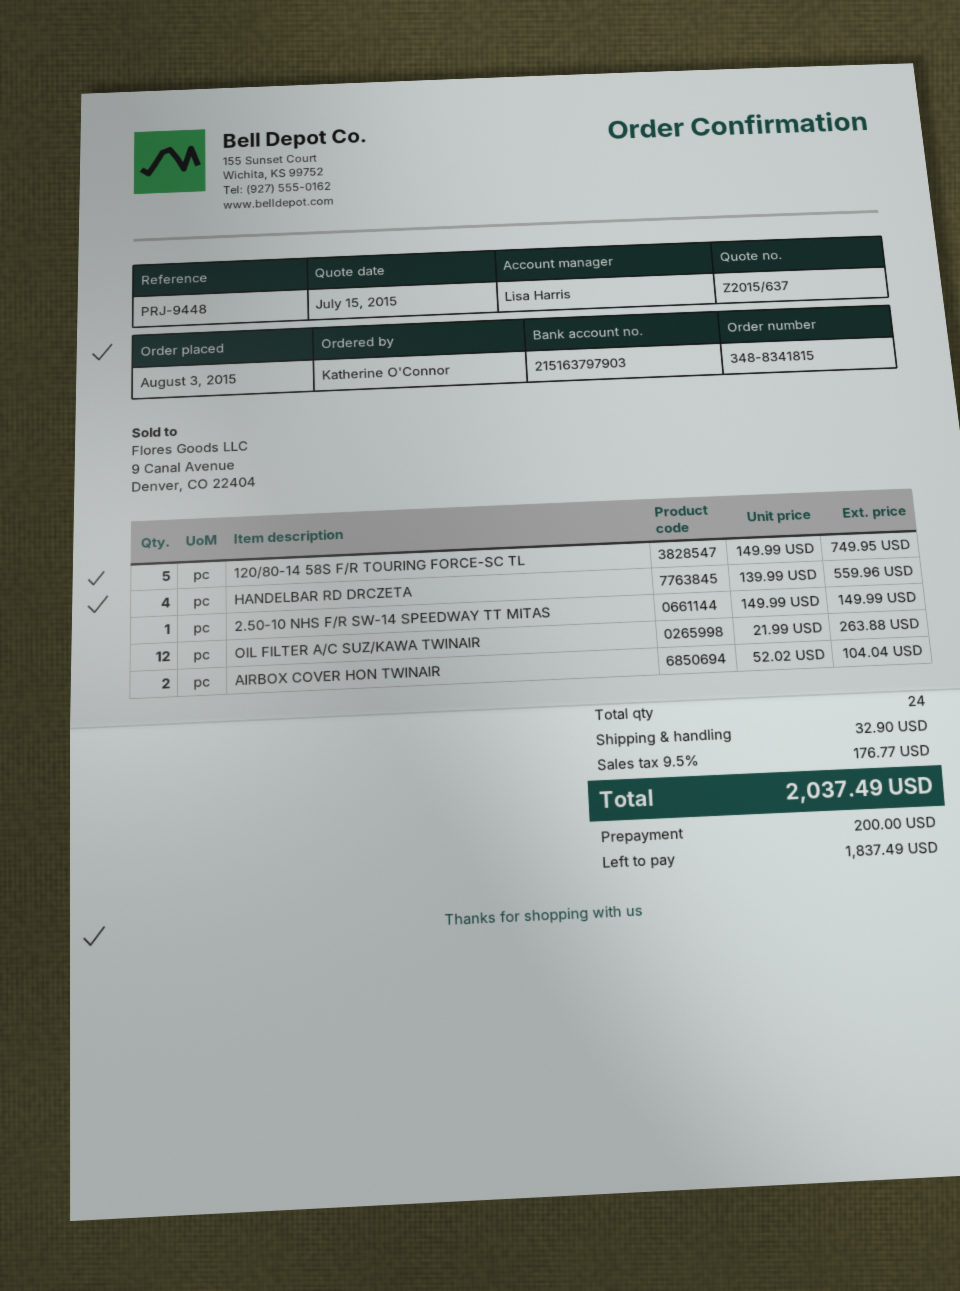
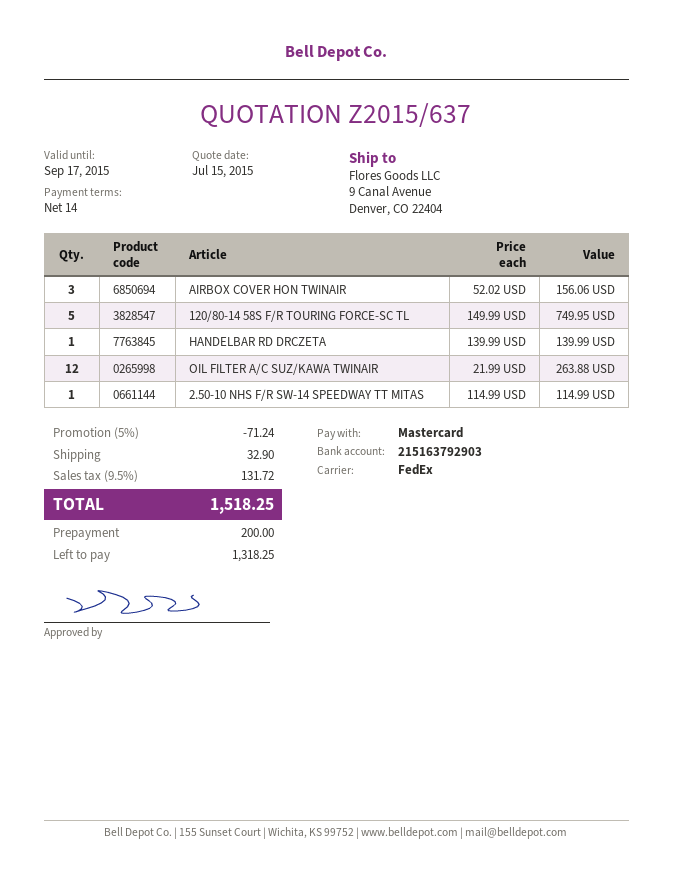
bank account: 215163797903 -> 215163792903
HANDELBAR RD DRCZETA: 4 x 139.99 = 559.96 -> 1 x 139.99 = 139.99
2.50-10 NHS F/R SW-14 SPEEDWAY TT MITAS: 1 x 149.99 = 149.99 -> 1 x 114.99 = 114.99
AIRBOX COVER HON TWINAIR: 2 x 52.02 = 104.04 -> 3 x 52.02 = 156.06
discount: none -> 5% = 71.24
tax: 9.5% = 176.77 -> 9.5% = 131.72
total: 2037.49 -> 1518.25
balance: 1837.49 -> 1318.25

